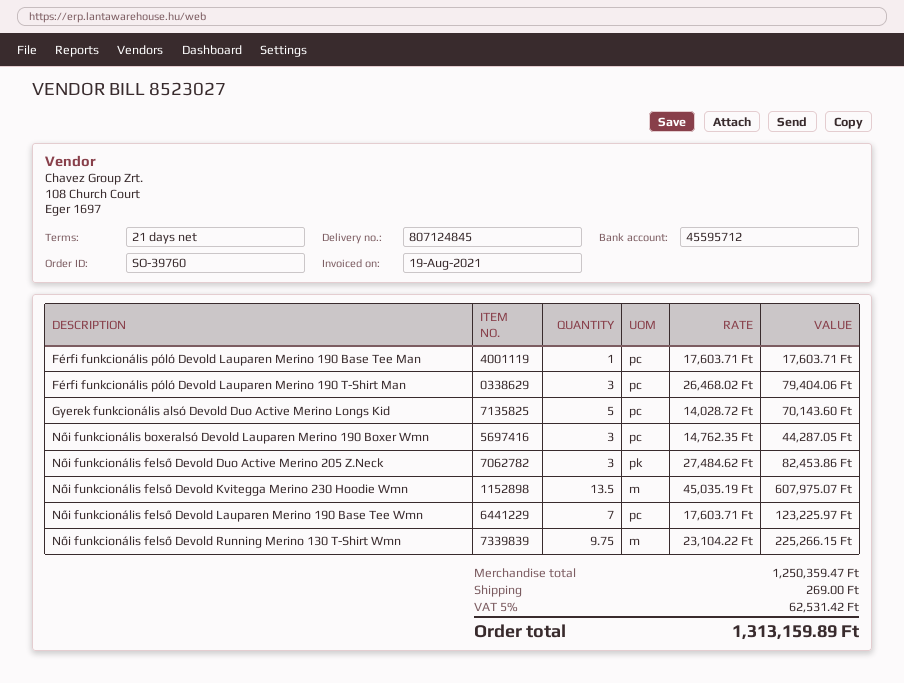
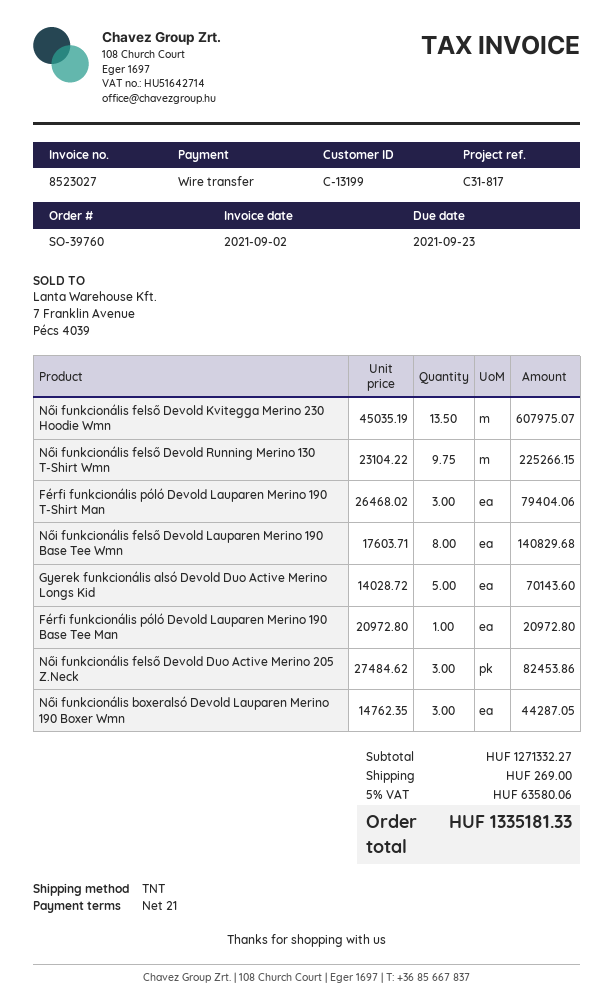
invoice date: 2021-08-19 -> 2021-09-02
Férfi funkcionális póló Devold Lauparen Merino 190 Base Tee Man: 1 x 17603.71 = 17603.71 -> 1 x 20972.80 = 20972.80
Női funkcionális felső Devold Lauparen Merino 190 Base Tee Wmn: 7 x 17603.71 = 123225.97 -> 8 x 17603.71 = 140829.68
subtotal: 1250359.47 -> 1271332.27
tax: 5% = 62531.42 -> 5% = 63580.06
total: 1313159.89 -> 1335181.33

